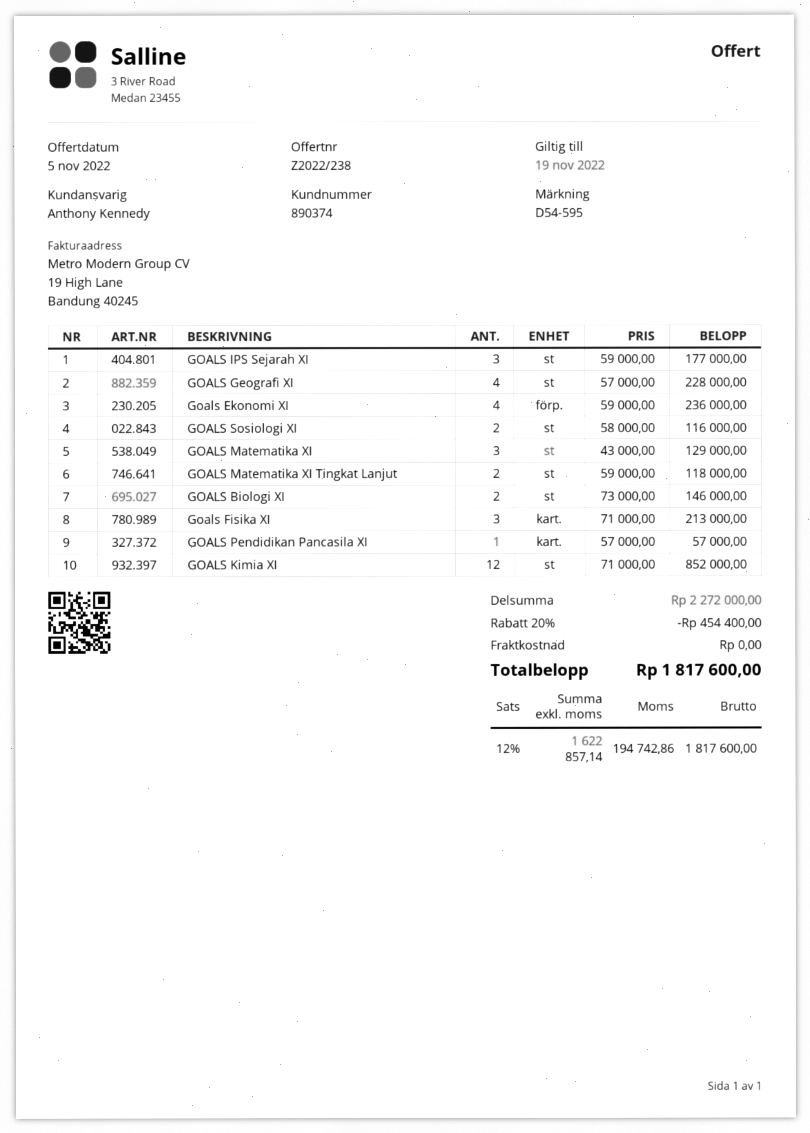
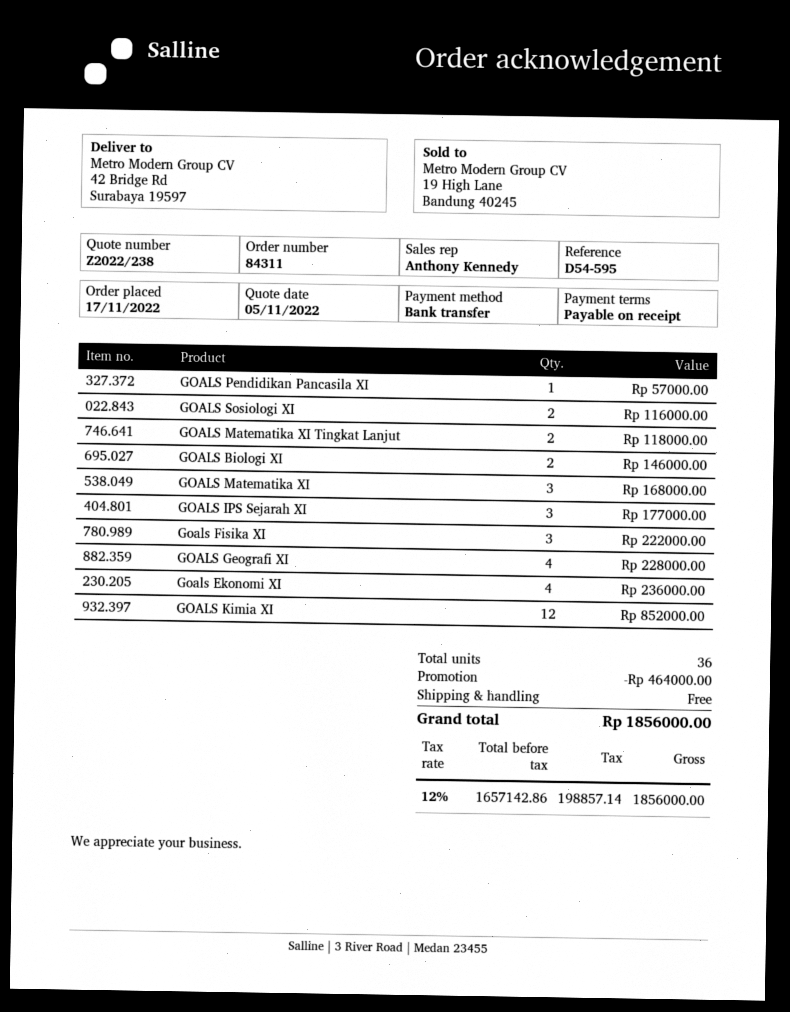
GOALS Matematika XI: 3 for 129000.00 -> 3 for 168000.00
Goals Fisika XI: 3 for 213000.00 -> 3 for 222000.00
discount: 454400.00 -> 464000.00
net: 1622857.14 -> 1657142.86
tax: 12% = 194742.86 -> 12% = 198857.14
total: 1817600.00 -> 1856000.00

